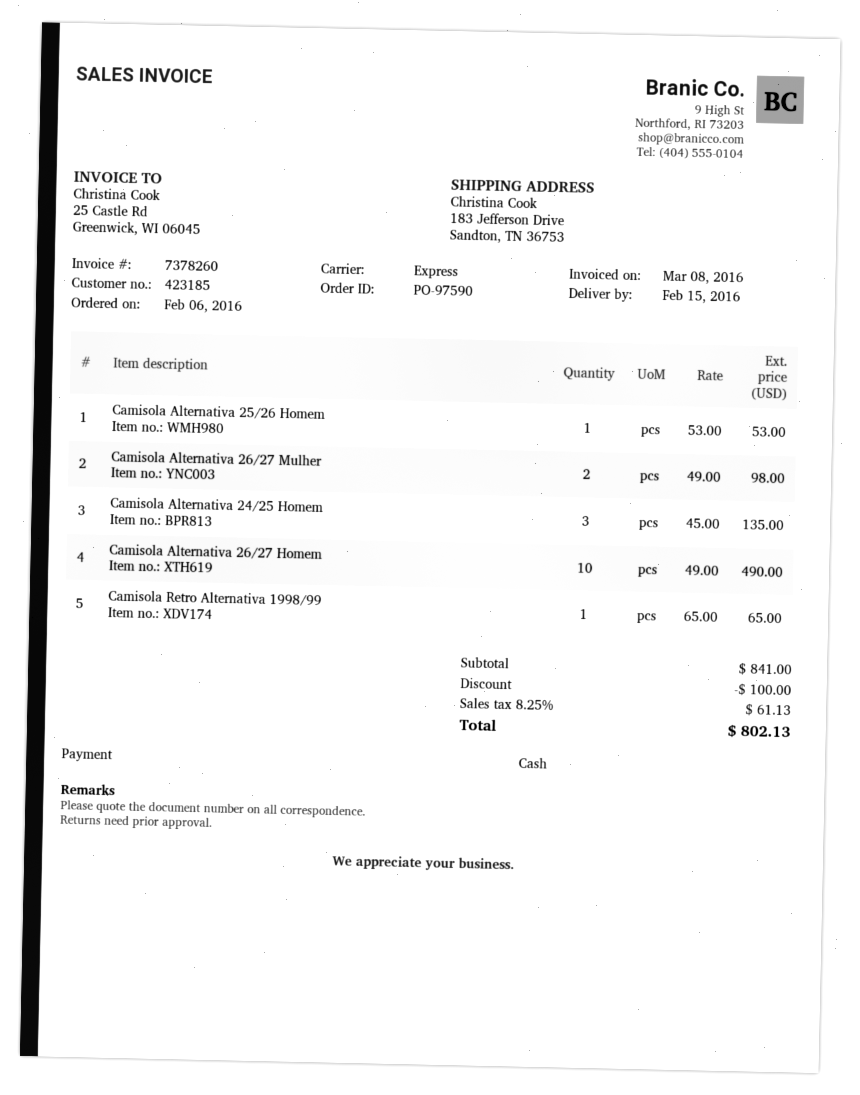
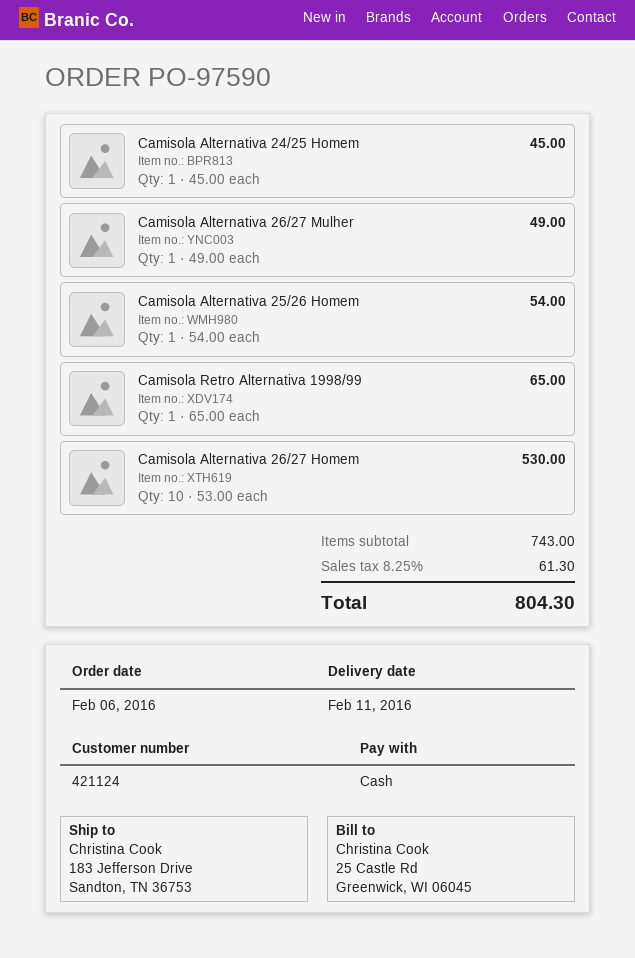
delivery date: 2016-02-15 -> 2016-02-11
customer number: 423185 -> 421124
Camisola Alternativa 25/26 Homem: 1 x 53.00 = 53.00 -> 1 x 54.00 = 54.00
Camisola Alternativa 26/27 Mulher: 2 x 49.00 = 98.00 -> 1 x 49.00 = 49.00
Camisola Alternativa 24/25 Homem: 3 x 45.00 = 135.00 -> 1 x 45.00 = 45.00
Camisola Alternativa 26/27 Homem: 10 x 49.00 = 490.00 -> 10 x 53.00 = 530.00
subtotal: 841.00 -> 743.00
discount: 100.00 -> none
tax: 8.25% = 61.13 -> 8.25% = 61.30
total: 802.13 -> 804.30

